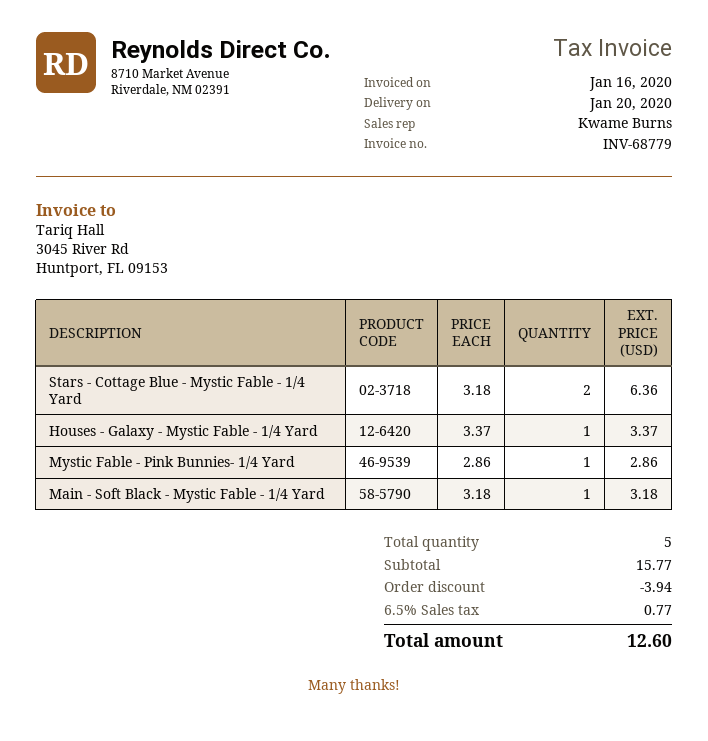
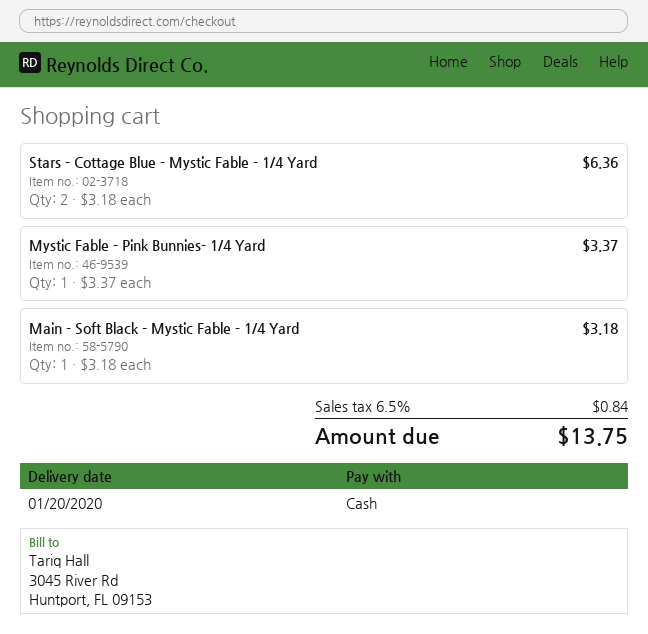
Houses - Galaxy - Mystic Fable - 1/4 Yard: 1 x 3.37 = 3.37 -> none
Mystic Fable - Pink Bunnies- 1/4 Yard: 1 x 2.86 = 2.86 -> 1 x 3.37 = 3.37
discount: 3.94 -> none
tax: 6.5% = 0.77 -> 6.5% = 0.84
total: 12.60 -> 13.75

